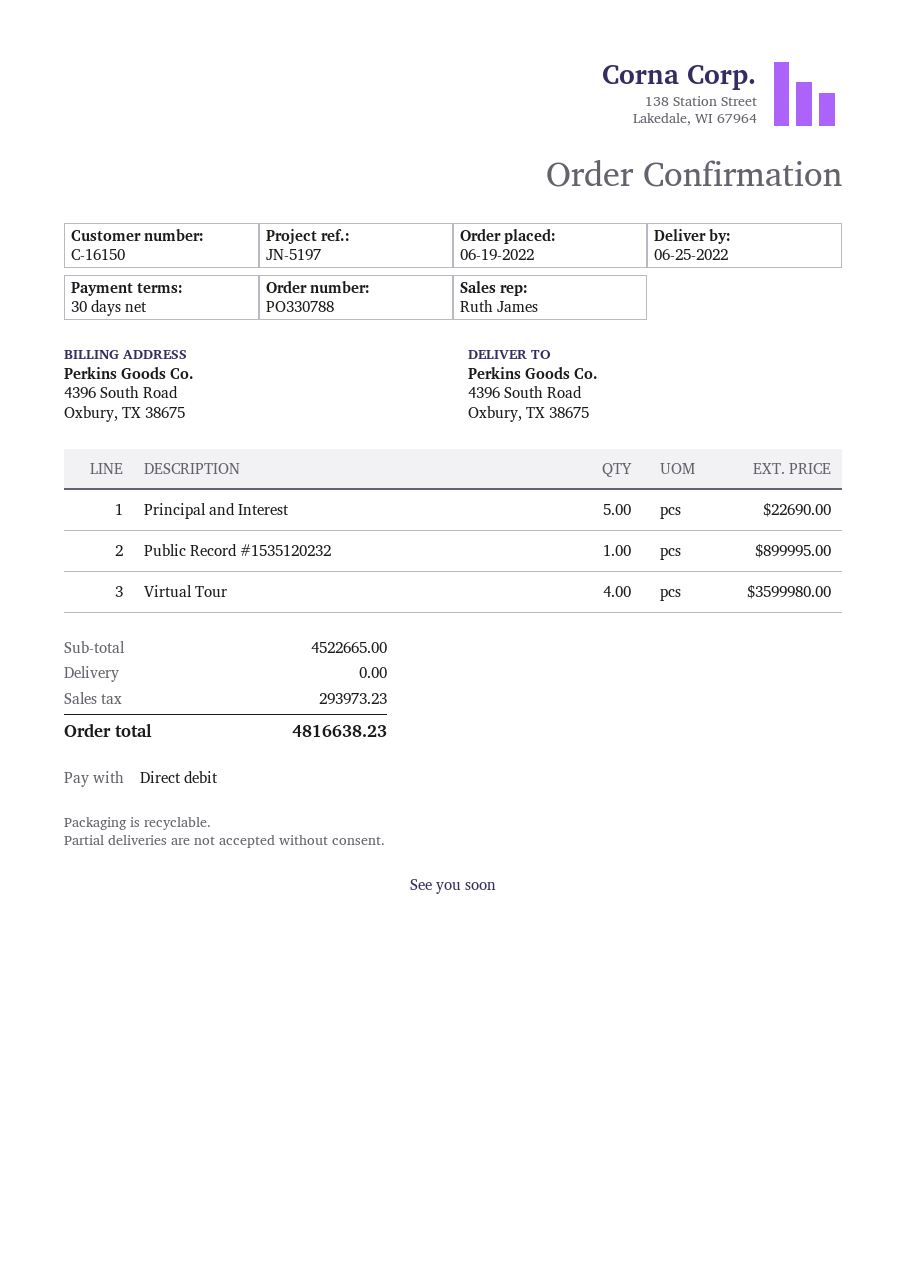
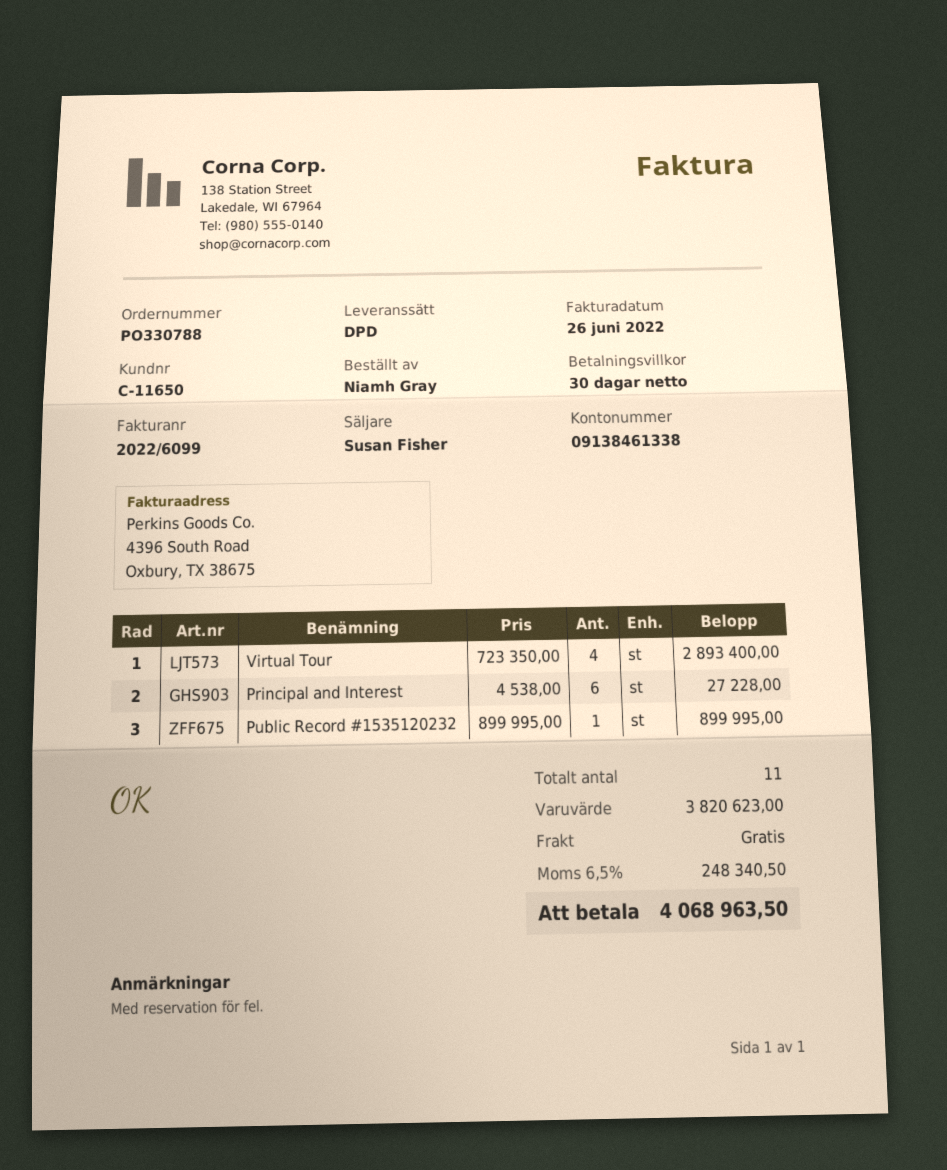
customer number: C-16150 -> C-11650
sales rep: Ruth James -> Susan Fisher
Principal and Interest: 5 for 22690.00 -> 6 for 27228.00
Virtual Tour: 4 for 3599980.00 -> 4 for 2893400.00
subtotal: 4522665.00 -> 3820623.00
tax: 293973.23 -> 248340.50
total: 4816638.23 -> 4068963.50

